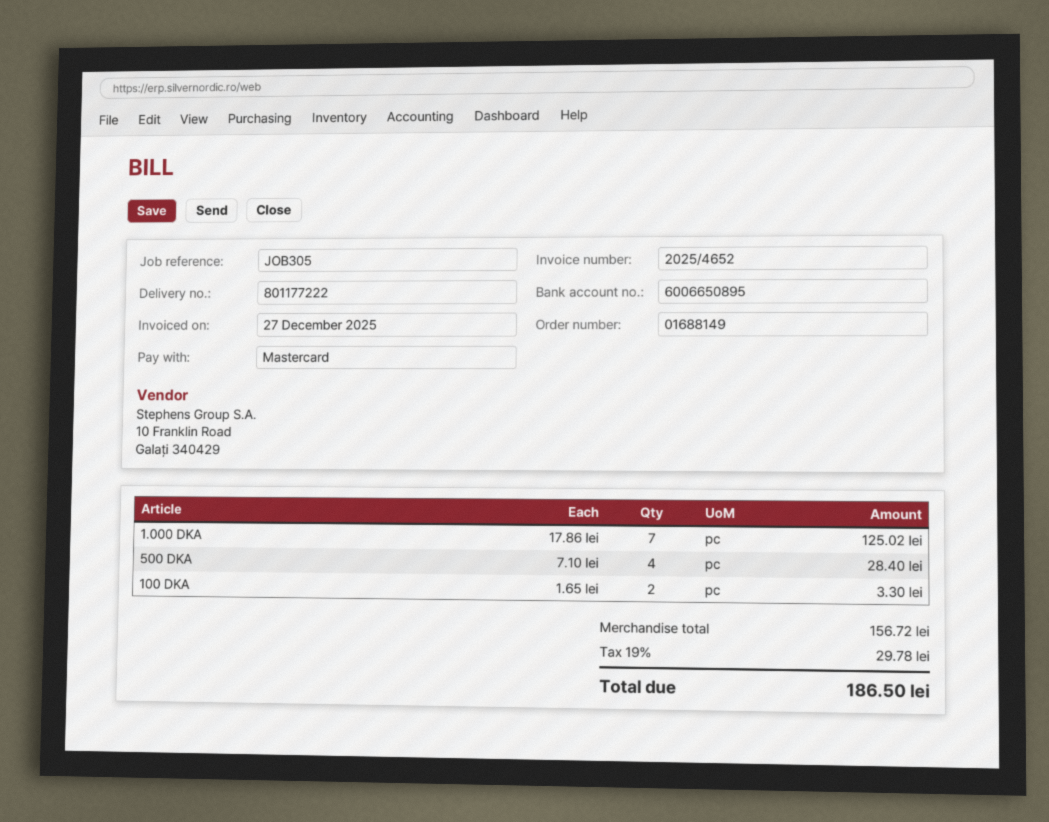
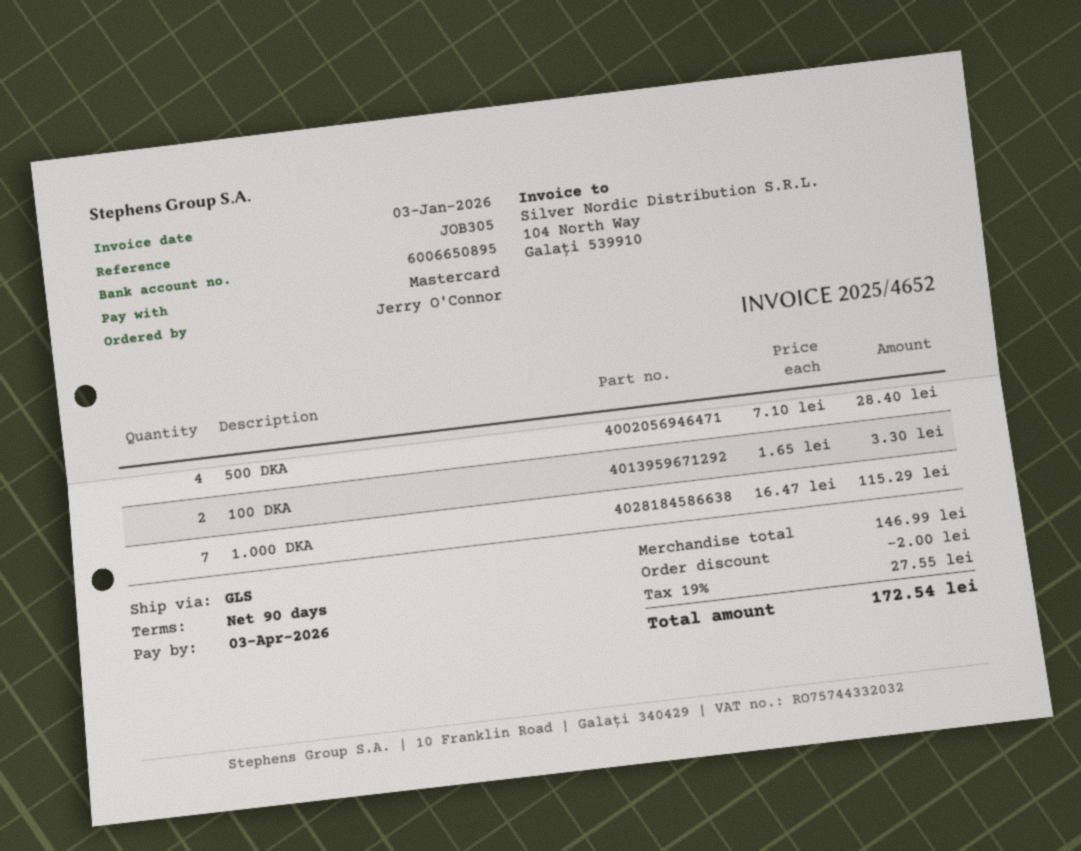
invoice date: 2025-12-27 -> 2026-01-03
1.000 DKA: 7 x 17.86 = 125.02 -> 7 x 16.47 = 115.29
subtotal: 156.72 -> 146.99
discount: none -> 2.00
tax: 19% = 29.78 -> 19% = 27.55
total: 186.50 -> 172.54

